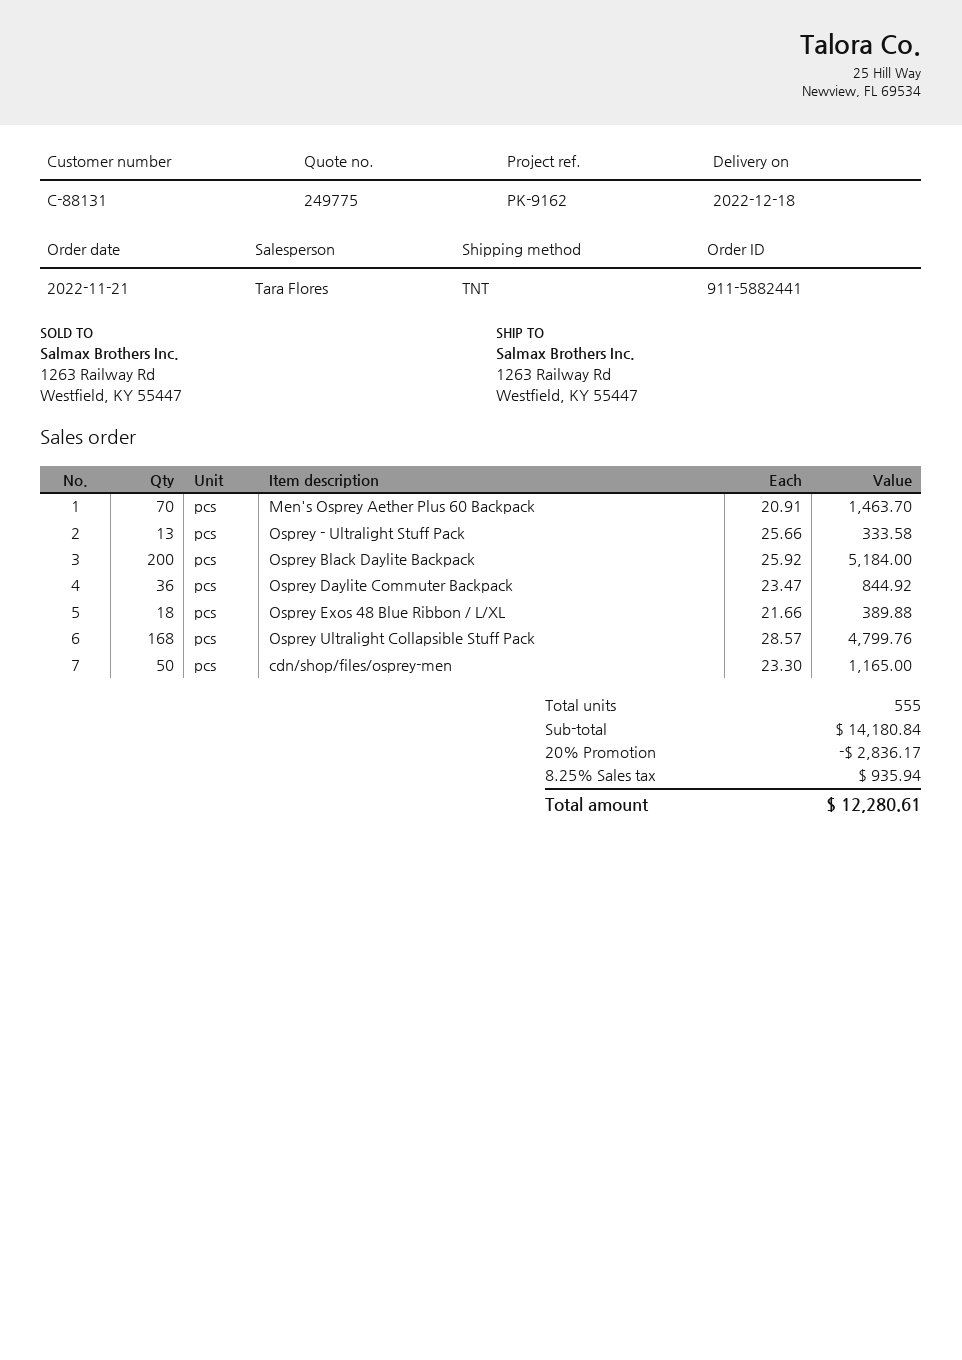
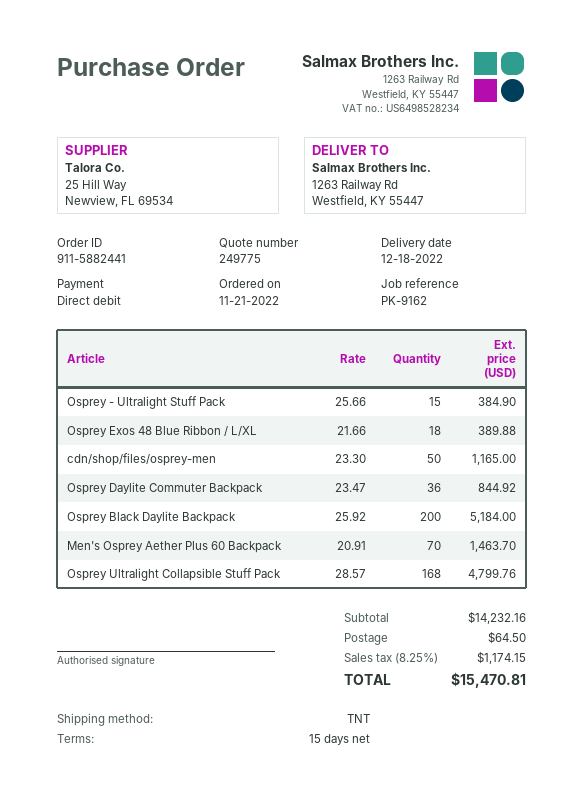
Osprey - Ultralight Stuff Pack: 13 x 25.66 = 333.58 -> 15 x 25.66 = 384.90
subtotal: 14180.84 -> 14232.16
discount: 20% = 2836.17 -> none
shipping: none -> 64.50
tax: 8.25% = 935.94 -> 8.25% = 1174.15
total: 12280.61 -> 15470.81

